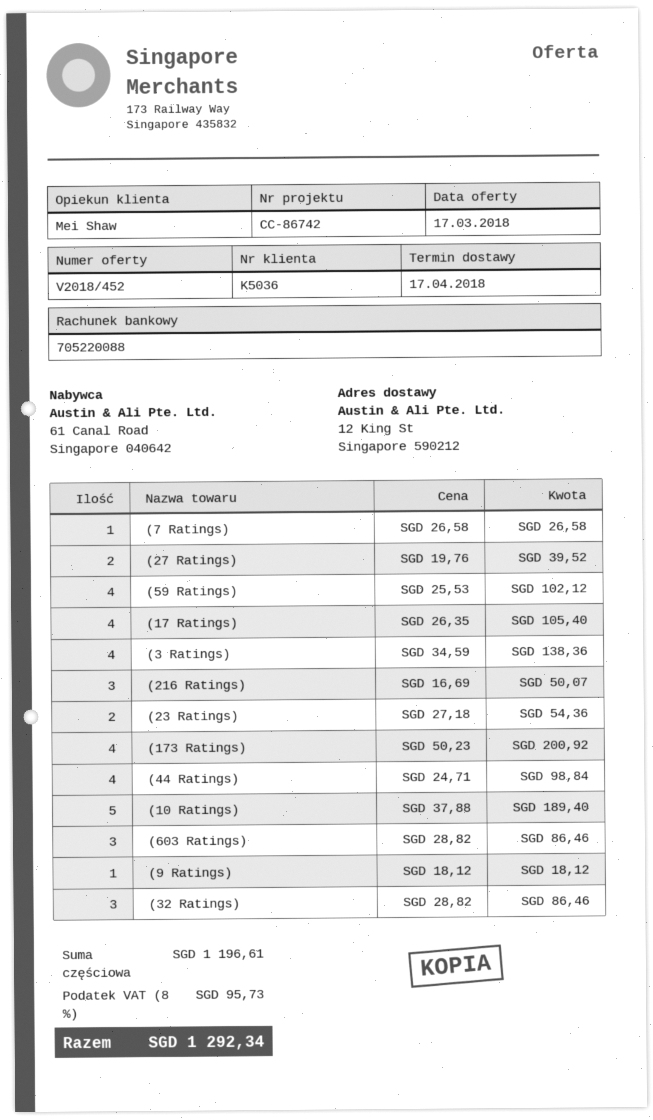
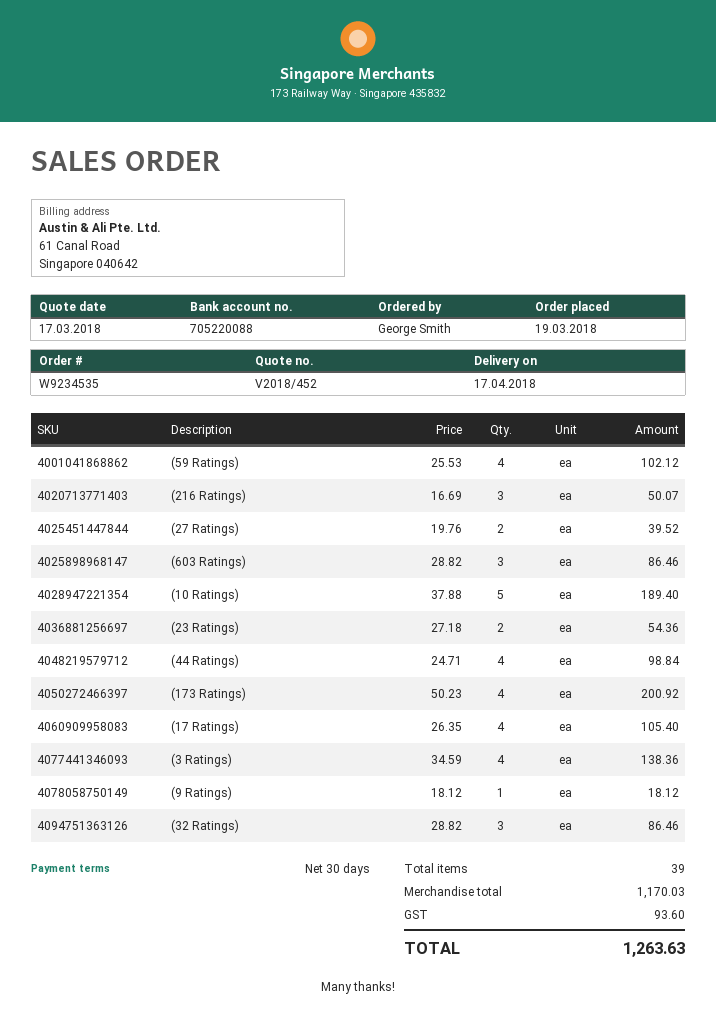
(7 Ratings): 1 x 26.58 = 26.58 -> none
subtotal: 1196.61 -> 1170.03
tax: 95.73 -> 93.60
total: 1292.34 -> 1263.63

